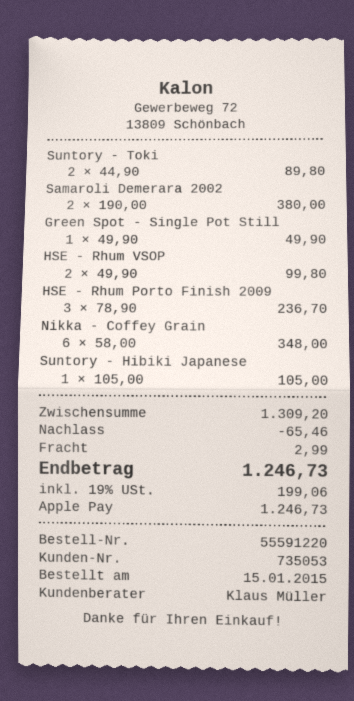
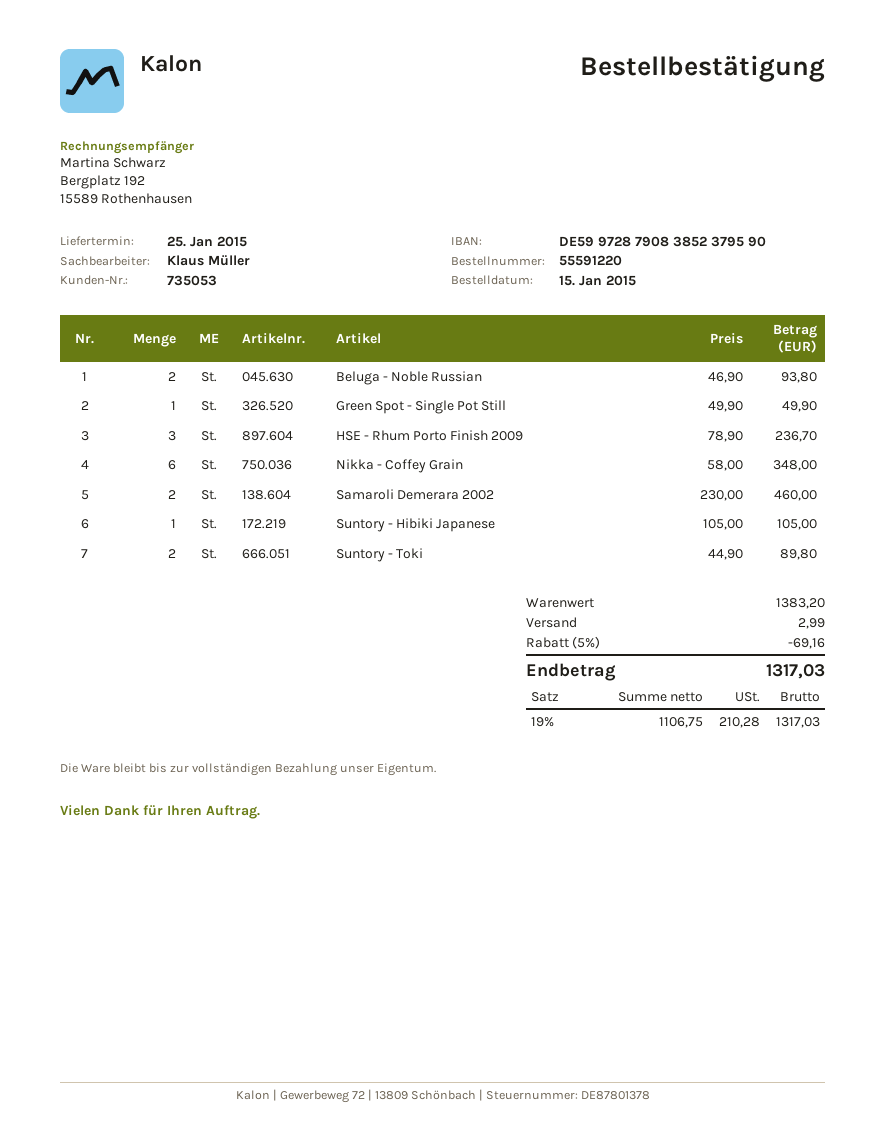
Samaroli Demerara 2002: 2 x 190.00 = 380.00 -> 2 x 230.00 = 460.00
HSE - Rhum VSOP: 2 x 49.90 = 99.80 -> none
Beluga - Noble Russian: none -> 2 x 46.90 = 93.80
subtotal: 1309.20 -> 1383.20
discount: 65.46 -> 69.16
tax: 19% = 199.06 -> 19% = 210.28
total: 1246.73 -> 1317.03

